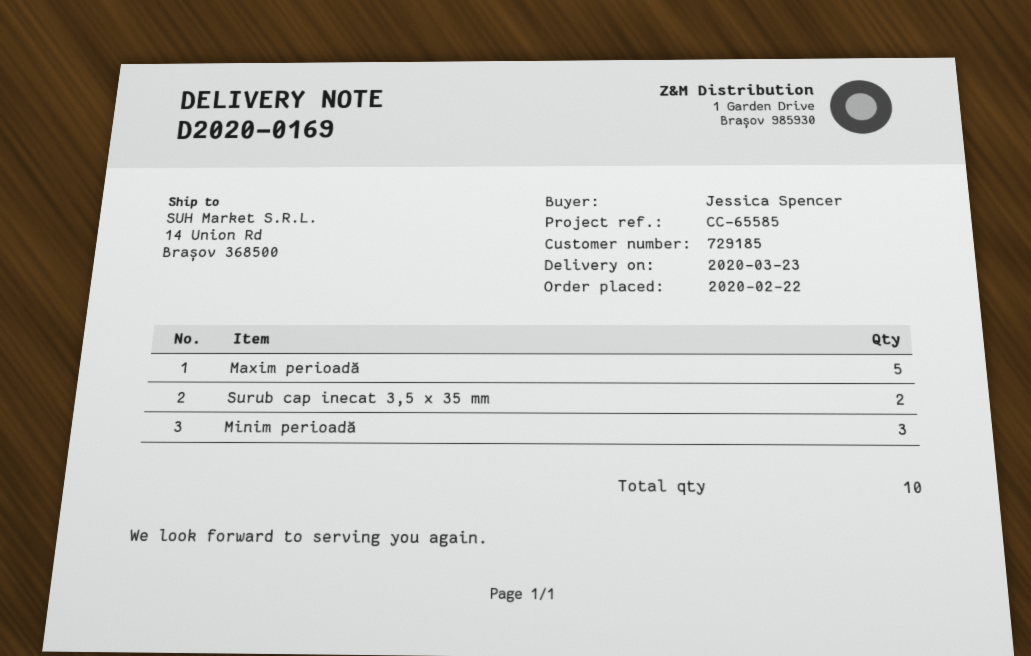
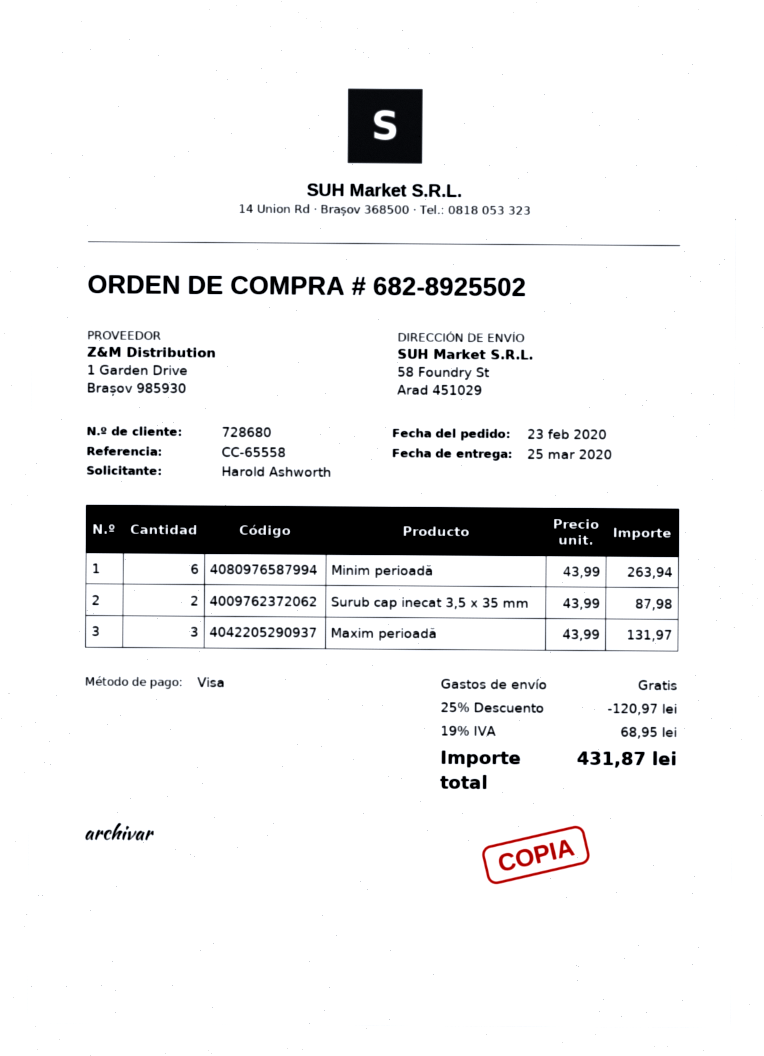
order date: 2020-02-22 -> 2020-02-23
delivery date: 2020-03-23 -> 2020-03-25
customer number: 729185 -> 728680
reference: CC-65585 -> CC-65558
ordered by: Jessica Spencer -> Harold Ashworth
ship to: 14 Union Rd, Brașov 368500 -> 58 Foundry St, Arad 451029
Maxim perioadă: 5 -> 3
Minim perioadă: 3 -> 6

